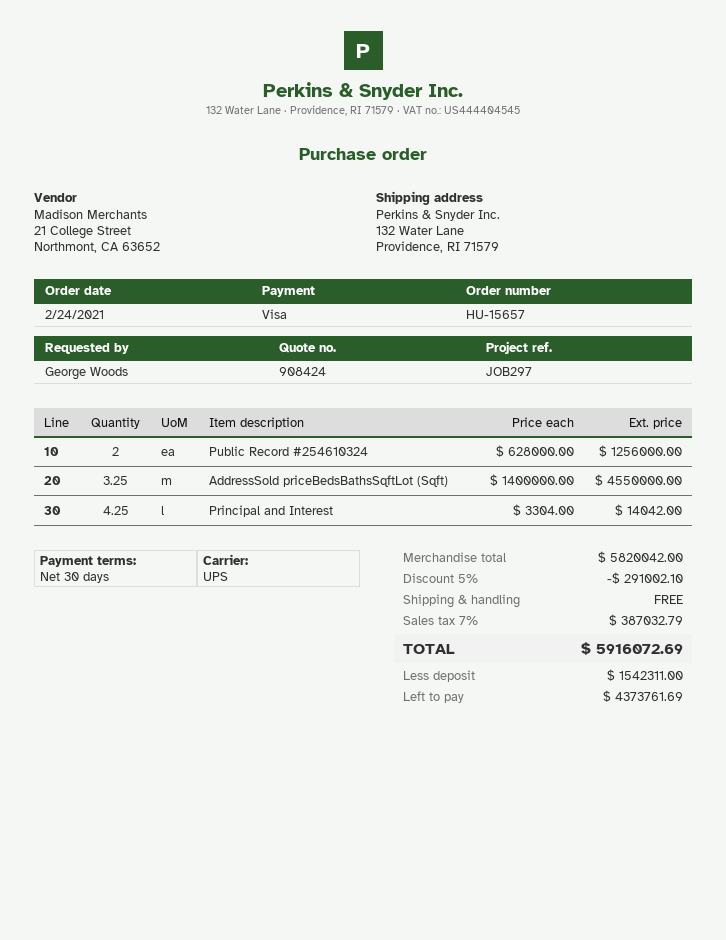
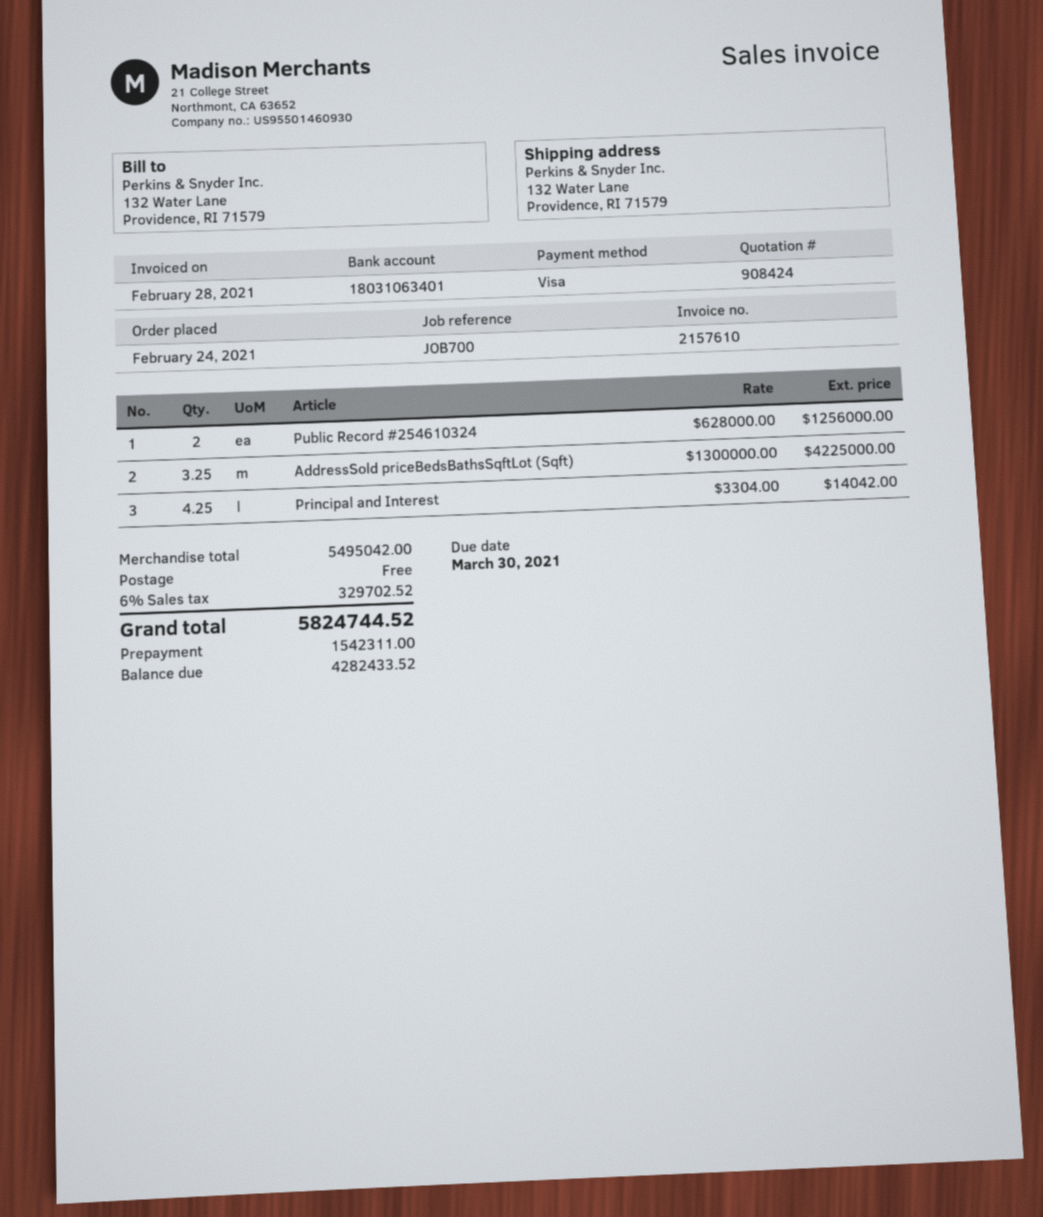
reference: JOB297 -> JOB700
AddressSold priceBedsBathsSqftLot (Sqft): 3.25 x 1400000.00 = 4550000.00 -> 3.25 x 1300000.00 = 4225000.00
subtotal: 5820042.00 -> 5495042.00
discount: 5% = 291002.10 -> none
tax: 7% = 387032.79 -> 6% = 329702.52
total: 5916072.69 -> 5824744.52
balance: 4373761.69 -> 4282433.52

